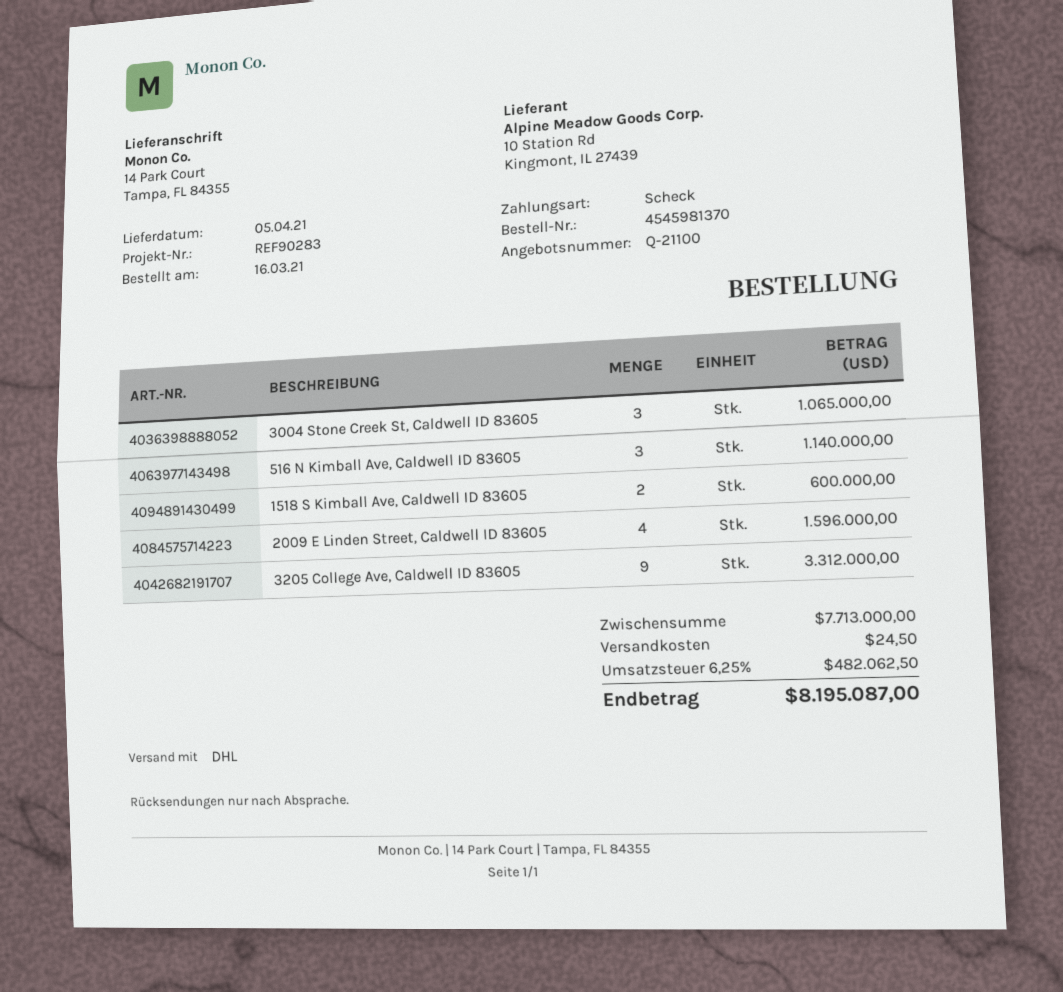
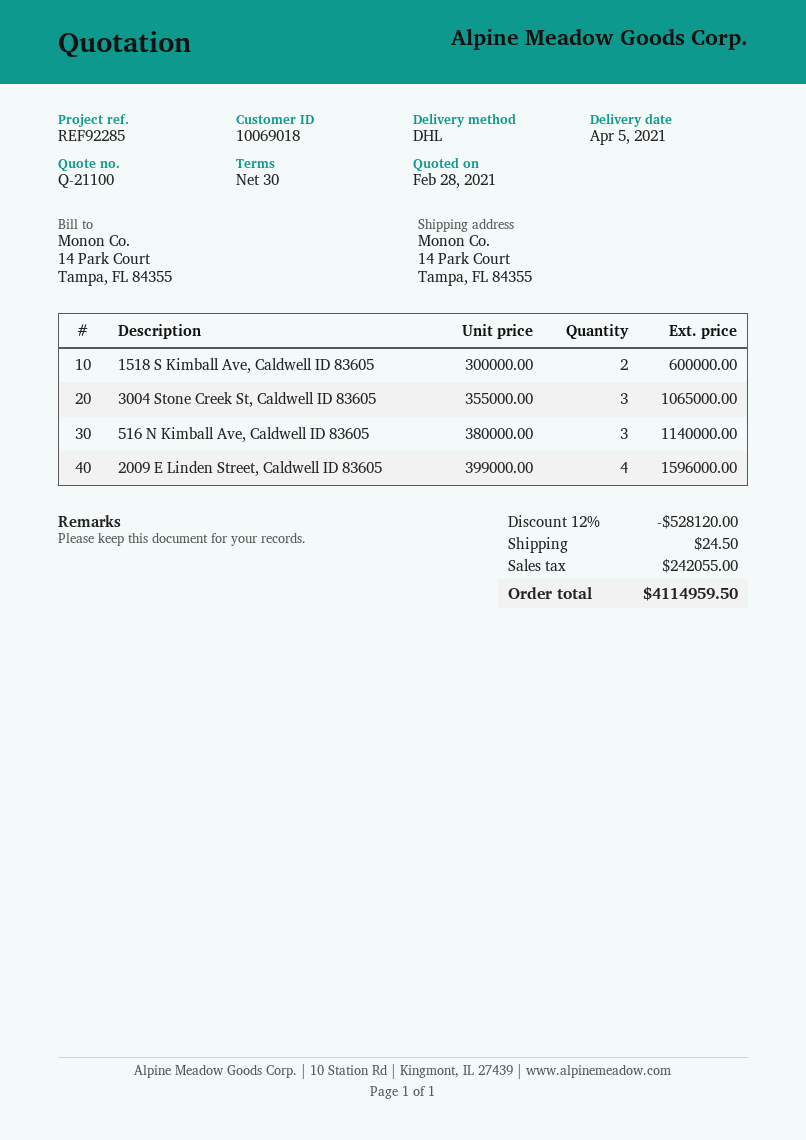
reference: REF90283 -> REF92285
3205 College Ave, Caldwell ID 83605: 9 for 3312000.00 -> none
discount: none -> 12% = 528120.00
tax: 482062.50 -> 242055.00
total: 8195087.00 -> 4114959.50

